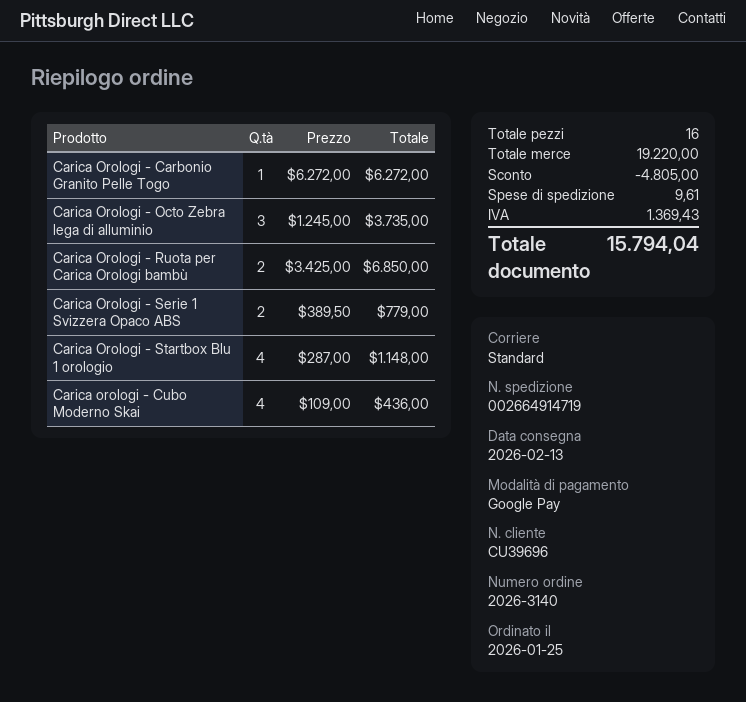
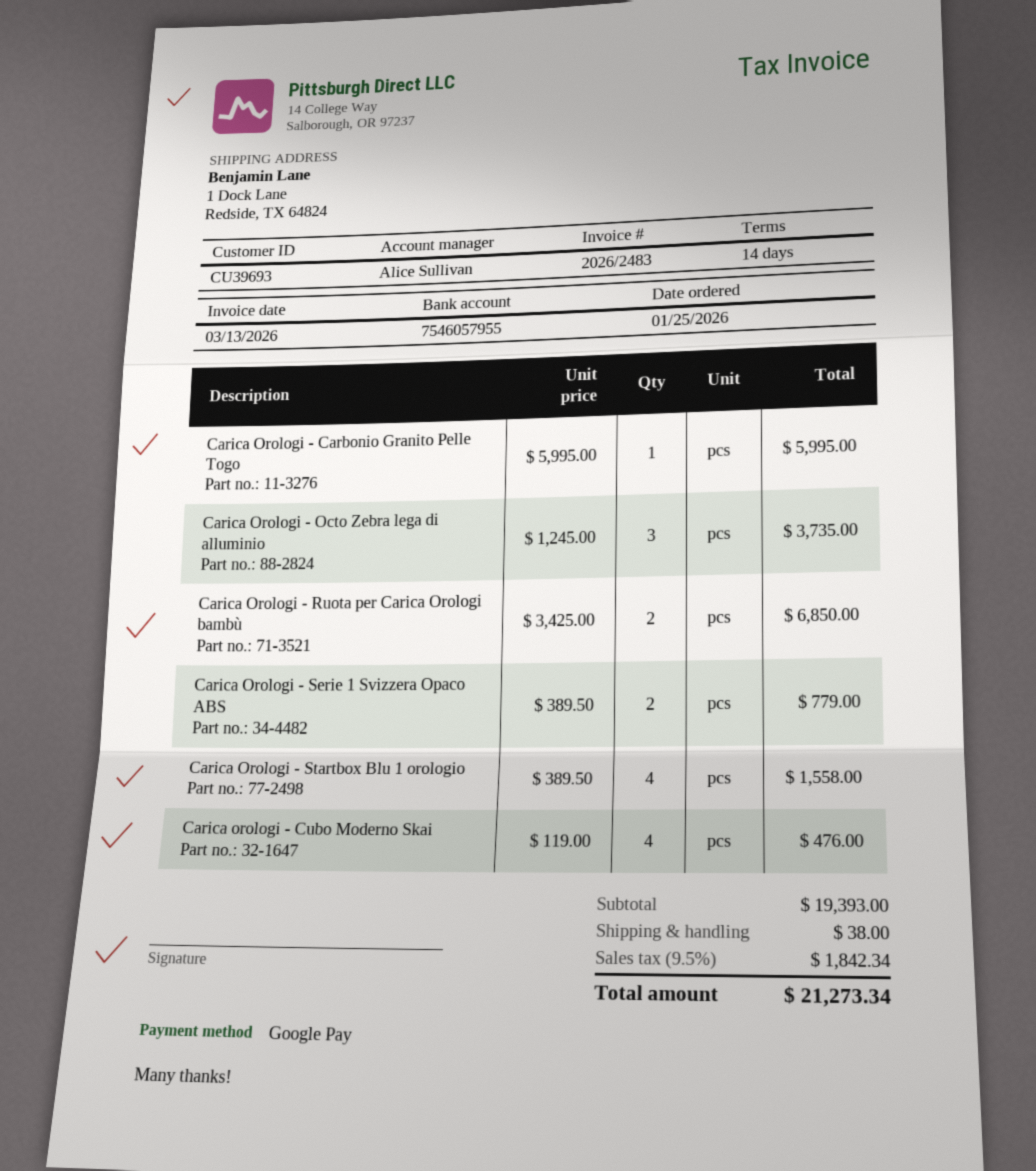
customer number: CU39696 -> CU39693
Carica Orologi - Carbonio Granito Pelle Togo: 1 x 6272.00 = 6272.00 -> 1 x 5995.00 = 5995.00
Carica Orologi - Startbox Blu 1 orologio: 4 x 287.00 = 1148.00 -> 4 x 389.50 = 1558.00
Carica orologi - Cubo Moderno Skai: 4 x 109.00 = 436.00 -> 4 x 119.00 = 476.00
subtotal: 19220.00 -> 19393.00
discount: 4805.00 -> none
shipping: 9.61 -> 38.00
tax: 1369.43 -> 1842.34
total: 15794.04 -> 21273.34

